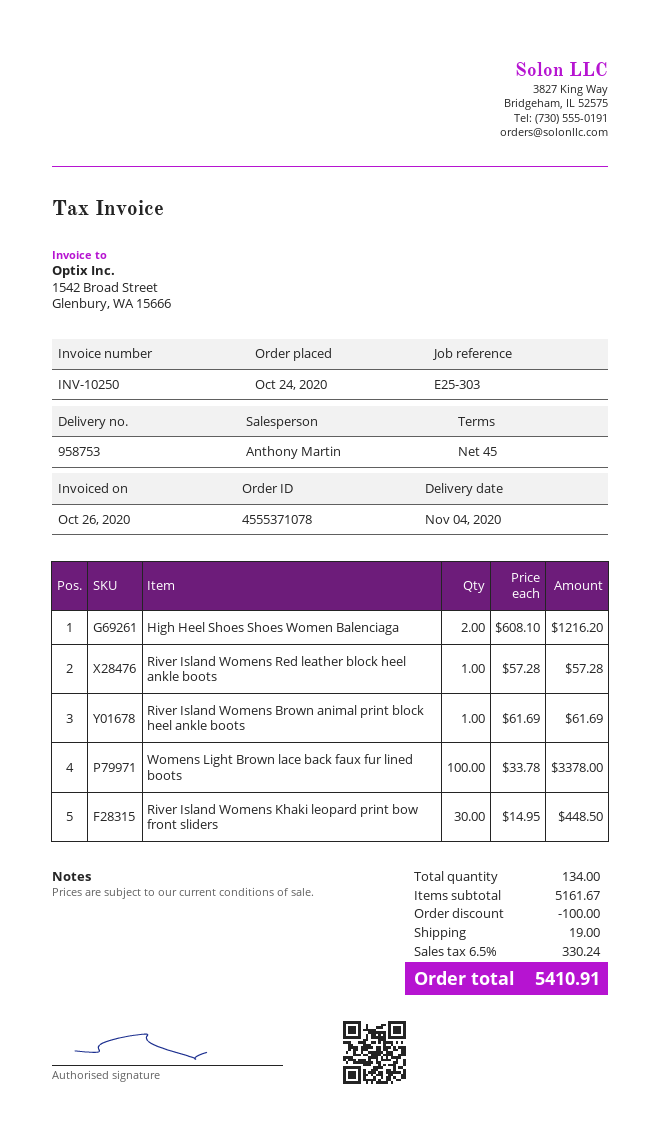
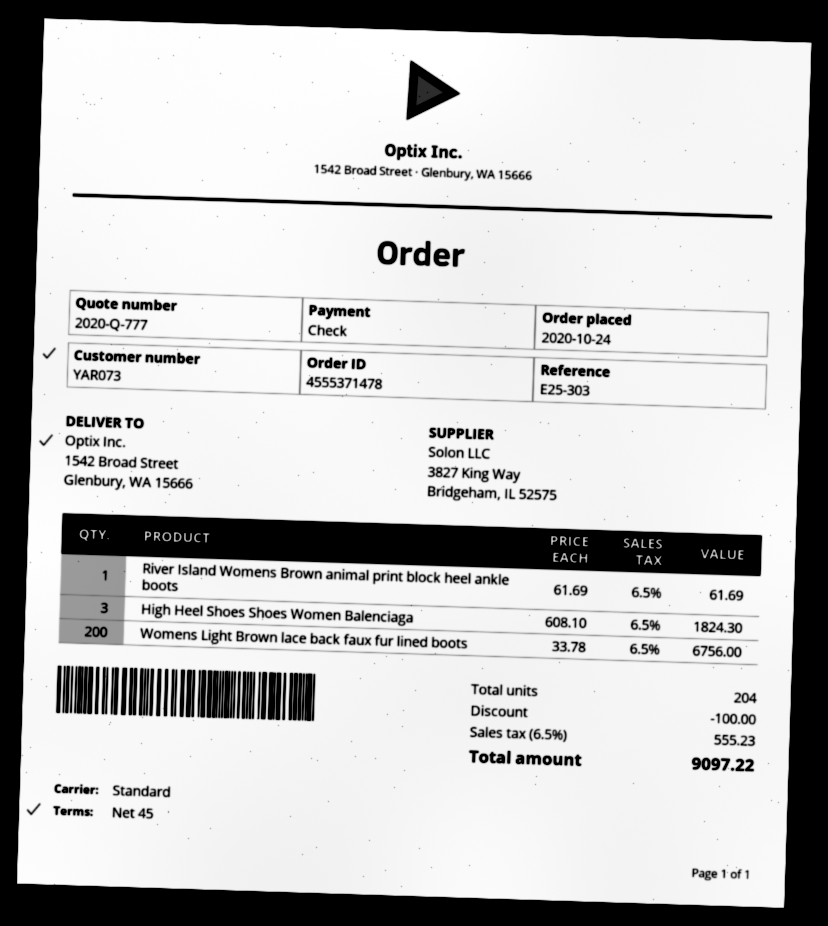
order number: 4555371078 -> 4555371478
High Heel Shoes Shoes Women Balenciaga: 2 x 608.10 = 1216.20 -> 3 x 608.10 = 1824.30
River Island Womens Red leather block heel ankle boots: 1 x 57.28 = 57.28 -> none
Womens Light Brown lace back faux fur lined boots: 100 x 33.78 = 3378.00 -> 200 x 33.78 = 6756.00
River Island Womens Khaki leopard print bow front sliders: 30 x 14.95 = 448.50 -> none
total quantity: 134 -> 204
shipping: 19.00 -> none
tax: 6.5% = 330.24 -> 6.5% = 555.23
total: 5410.91 -> 9097.22

